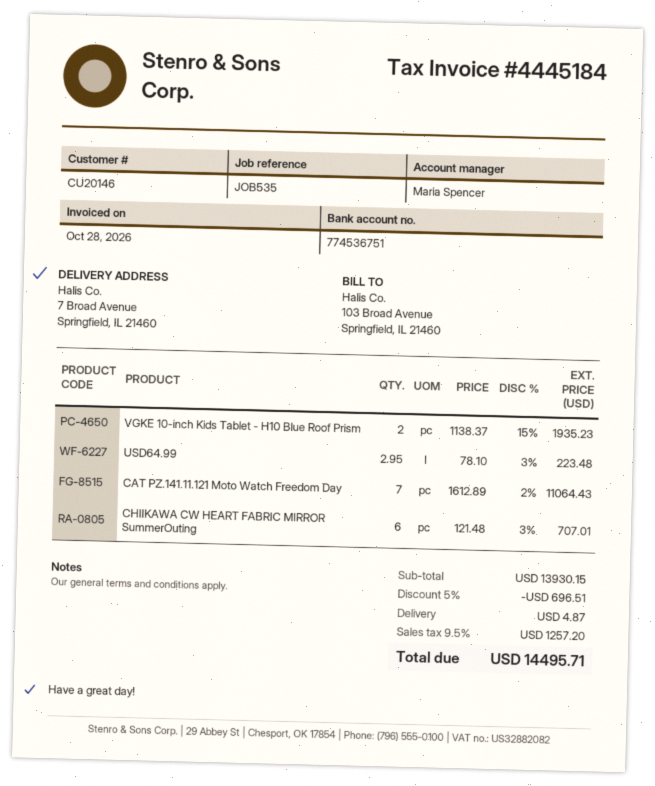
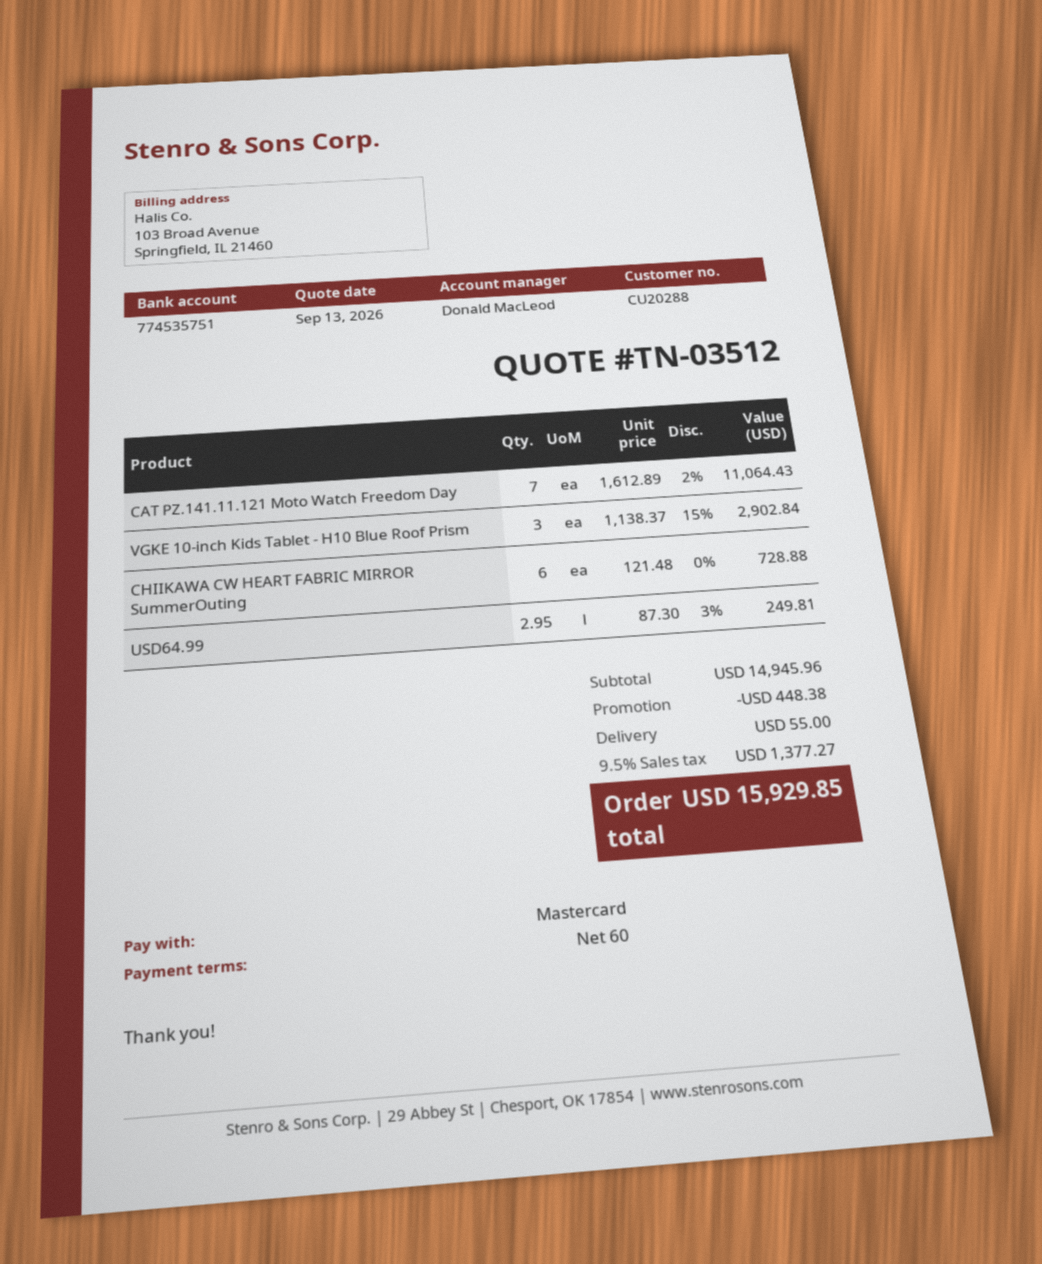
customer number: CU20146 -> CU20288
sales rep: Maria Spencer -> Donald MacLeod
bank account: 774536751 -> 774535751
VGKE 10-inch Kids Tablet - H10 Blue Roof Prism: 2 x 1138.37 - 15% = 1935.23 -> 3 x 1138.37 - 15% = 2902.84
USD64.99: 2.95 x 78.10 - 3% = 223.48 -> 2.95 x 87.30 - 3% = 249.81
CHIIKAWA CW HEART FABRIC MIRROR SummerOuting: 6 x 121.48 - 3% = 707.01 -> 6 x 121.48 = 728.88
subtotal: 13930.15 -> 14945.96
discount: 696.51 -> 448.38
shipping: 4.87 -> 55.00
tax: 9.5% = 1257.20 -> 9.5% = 1377.27
total: 14495.71 -> 15929.85

